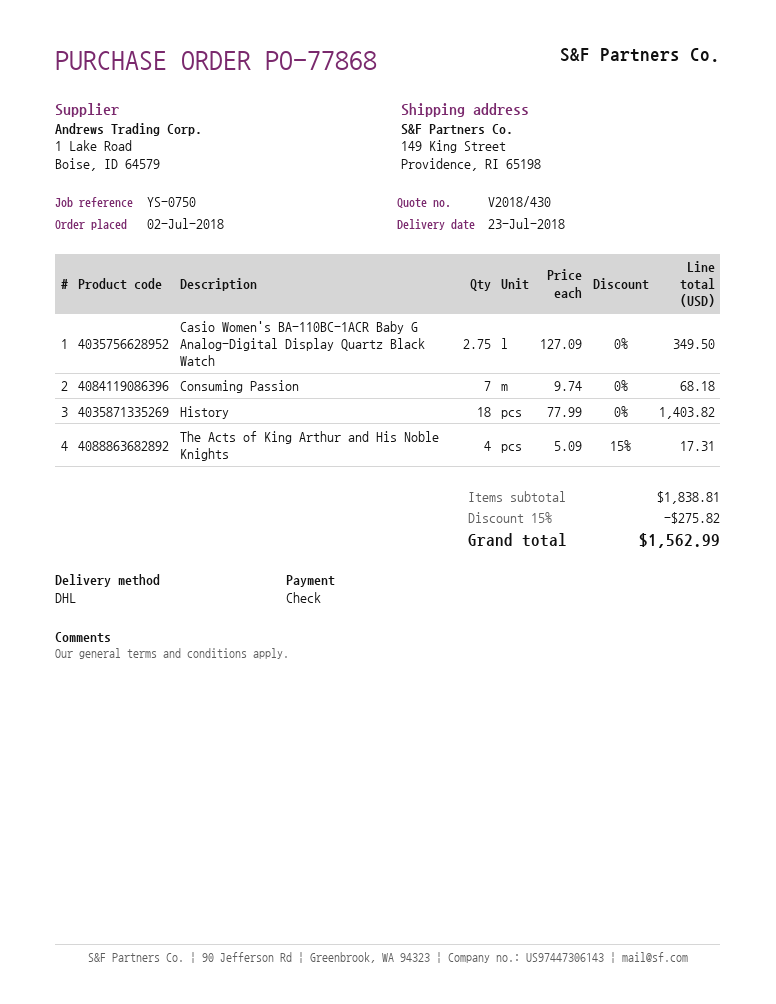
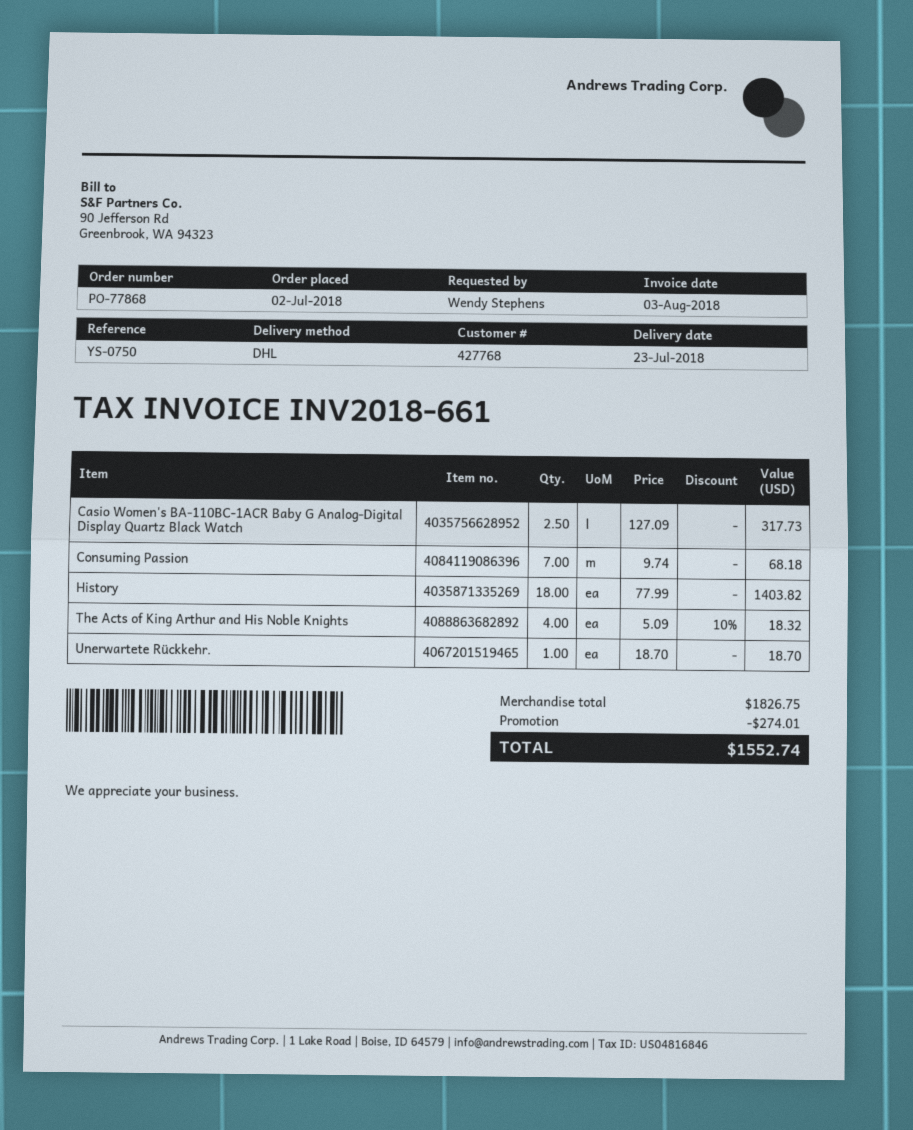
Casio Women's BA-110BC-1ACR Baby G Analog-Digital Display Quartz Black Watch: 2.75 x 127.09 = 349.50 -> 2.5 x 127.09 = 317.73
The Acts of King Arthur and His Noble Knights: 4 x 5.09 - 15% = 17.31 -> 4 x 5.09 - 10% = 18.32
Unerwartete Rückkehr.: none -> 1 x 18.70 = 18.70
subtotal: 1838.81 -> 1826.75
discount: 275.82 -> 274.01
total: 1562.99 -> 1552.74

